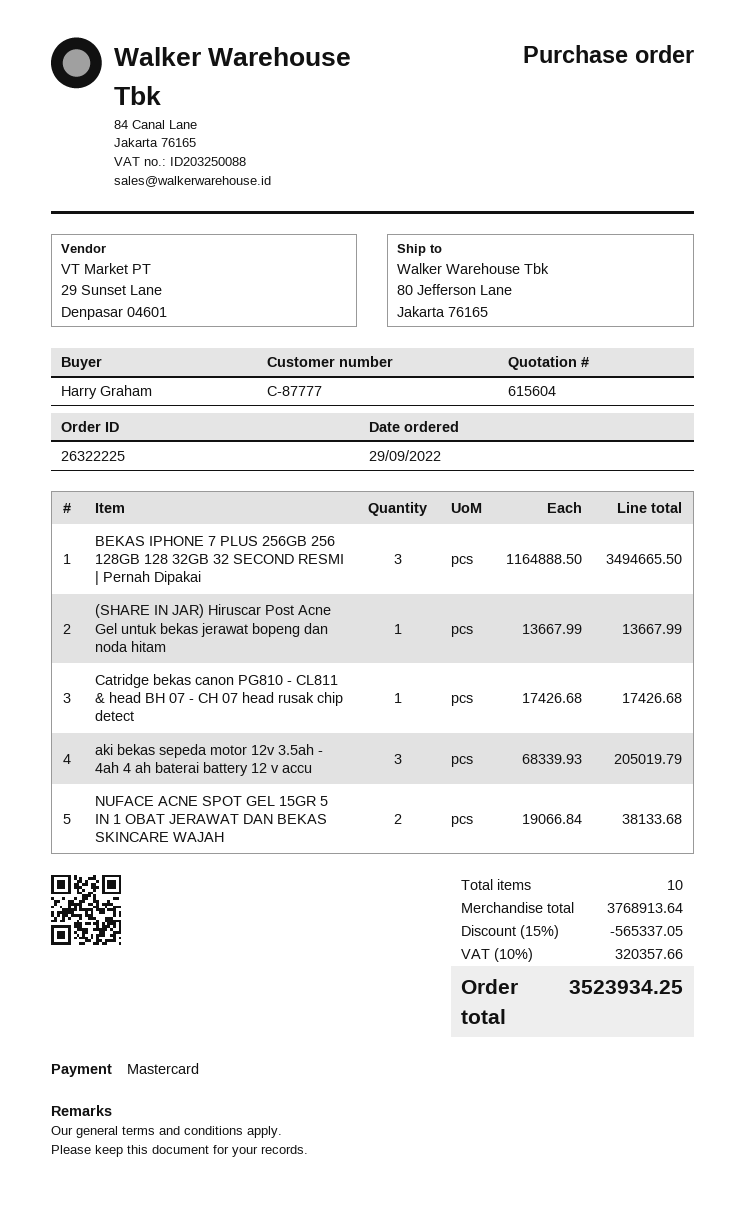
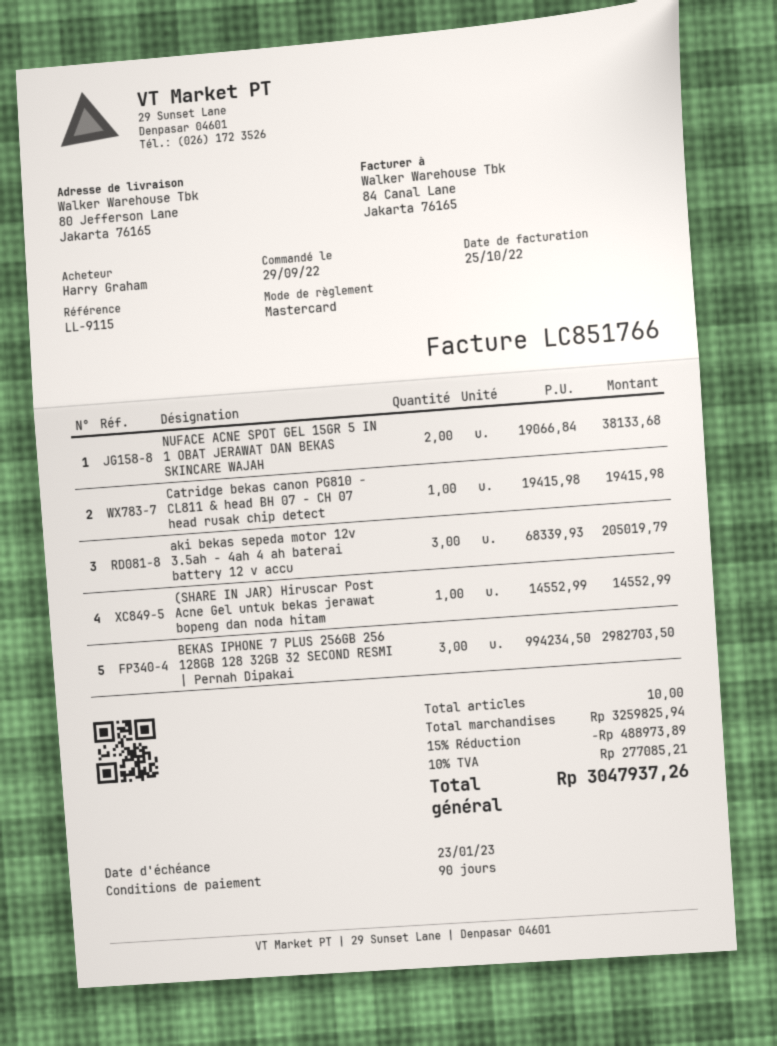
BEKAS IPHONE 7 PLUS 256GB 256 128GB 128 32GB 32 SECOND RESMI | Pernah Dipakai: 3 x 1164888.50 = 3494665.50 -> 3 x 994234.50 = 2982703.50
(SHARE IN JAR) Hiruscar Post Acne Gel untuk bekas jerawat bopeng dan noda hitam: 1 x 13667.99 = 13667.99 -> 1 x 14552.99 = 14552.99
Catridge bekas canon PG810 - CL811 & head BH 07 - CH 07 head rusak chip detect: 1 x 17426.68 = 17426.68 -> 1 x 19415.98 = 19415.98
subtotal: 3768913.64 -> 3259825.94
discount: 15% = 565337.05 -> 15% = 488973.89
tax: 10% = 320357.66 -> 10% = 277085.21
total: 3523934.25 -> 3047937.26

